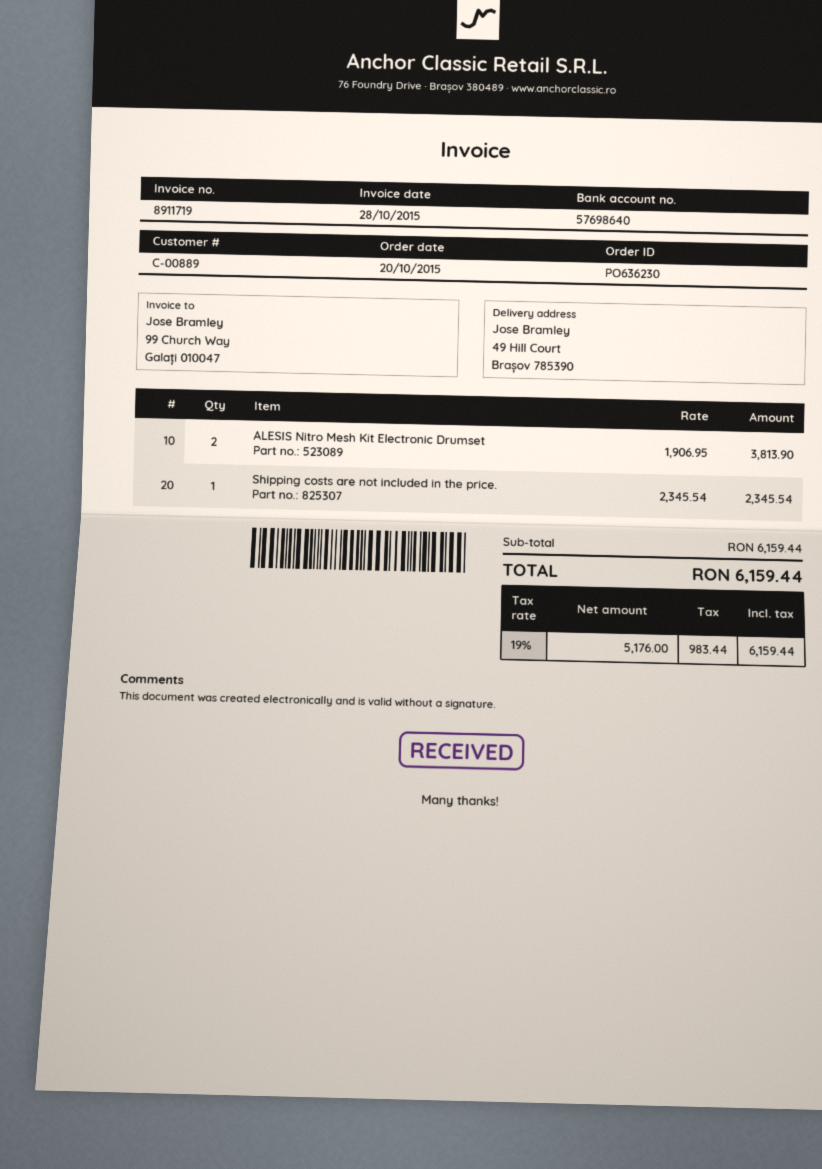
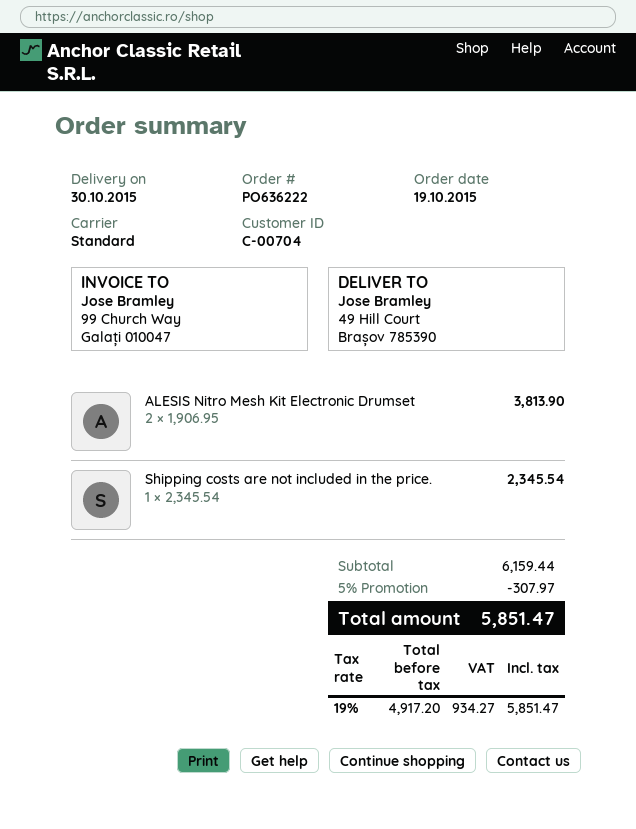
order number: PO636230 -> PO636222
order date: 2015-10-20 -> 2015-10-19
customer number: C-00889 -> C-00704
discount: none -> 5% = 307.97
net: 5176.00 -> 4917.20
tax: 19% = 983.44 -> 19% = 934.27
total: 6159.44 -> 5851.47

